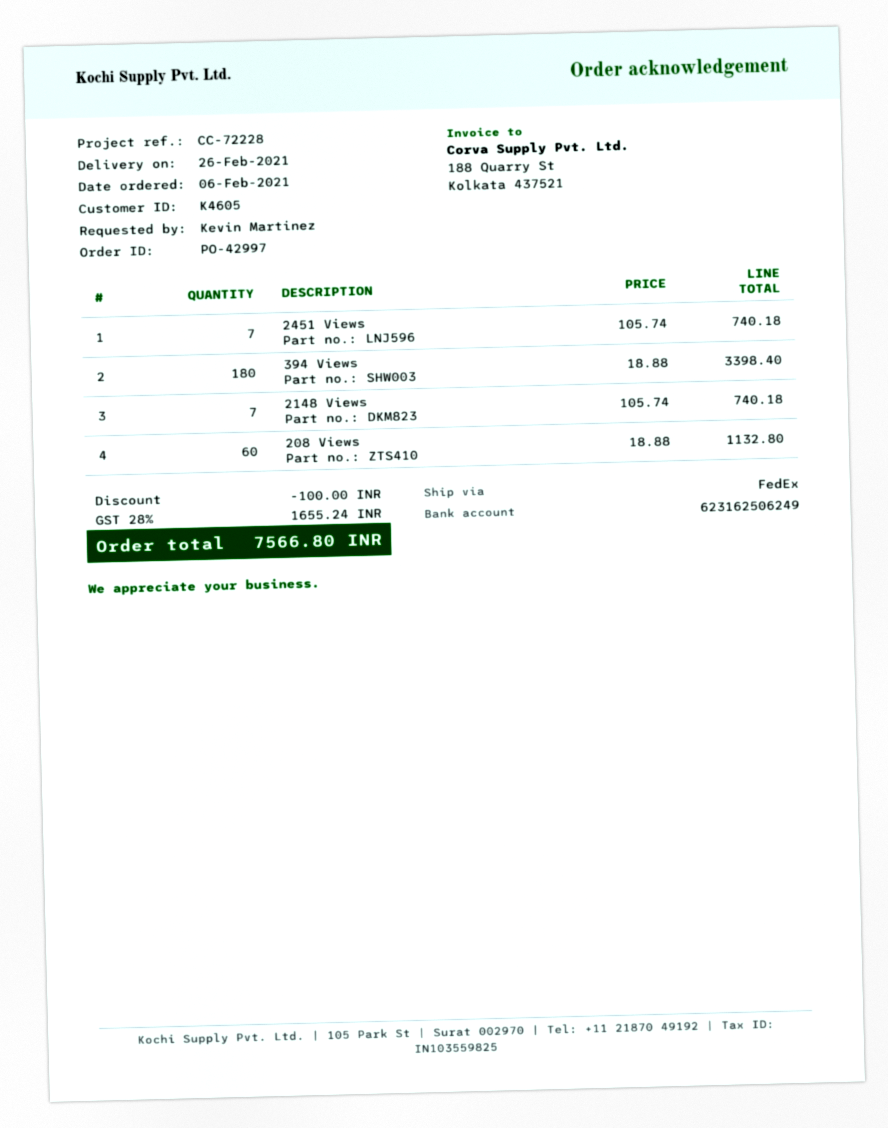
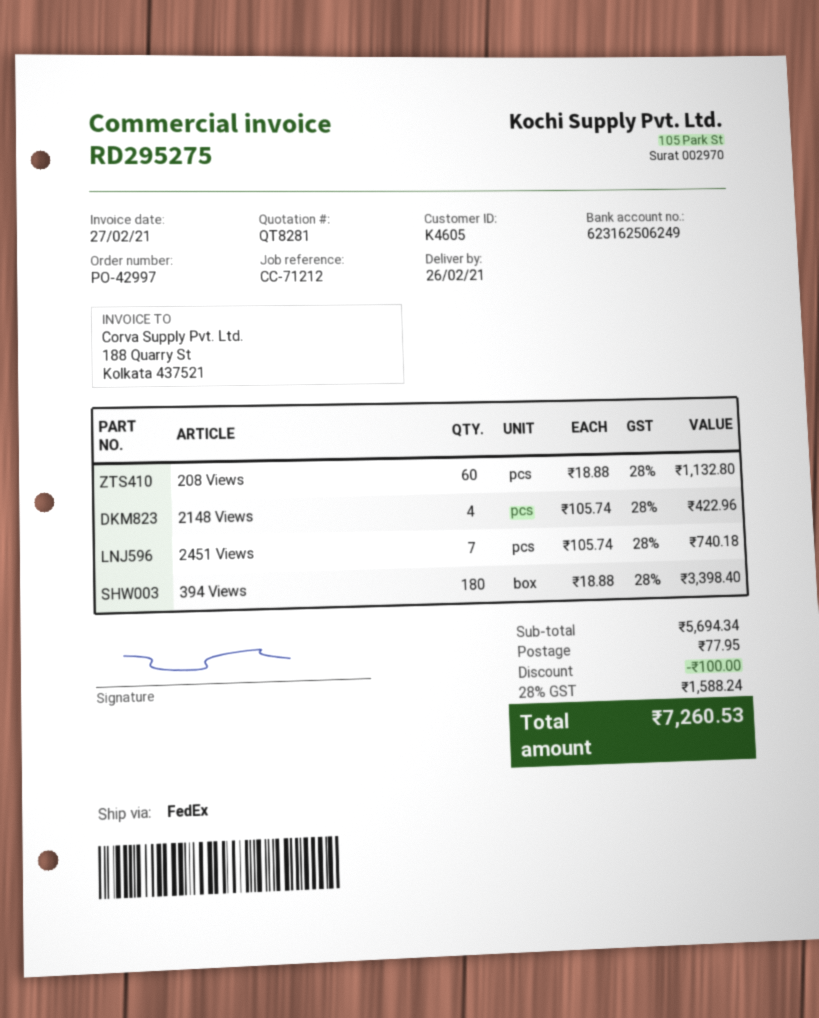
reference: CC-72228 -> CC-71212
2148 Views: 7 x 105.74 = 740.18 -> 4 x 105.74 = 422.96
shipping: none -> 77.95
tax: 28% = 1655.24 -> 28% = 1588.24
total: 7566.80 -> 7260.53

